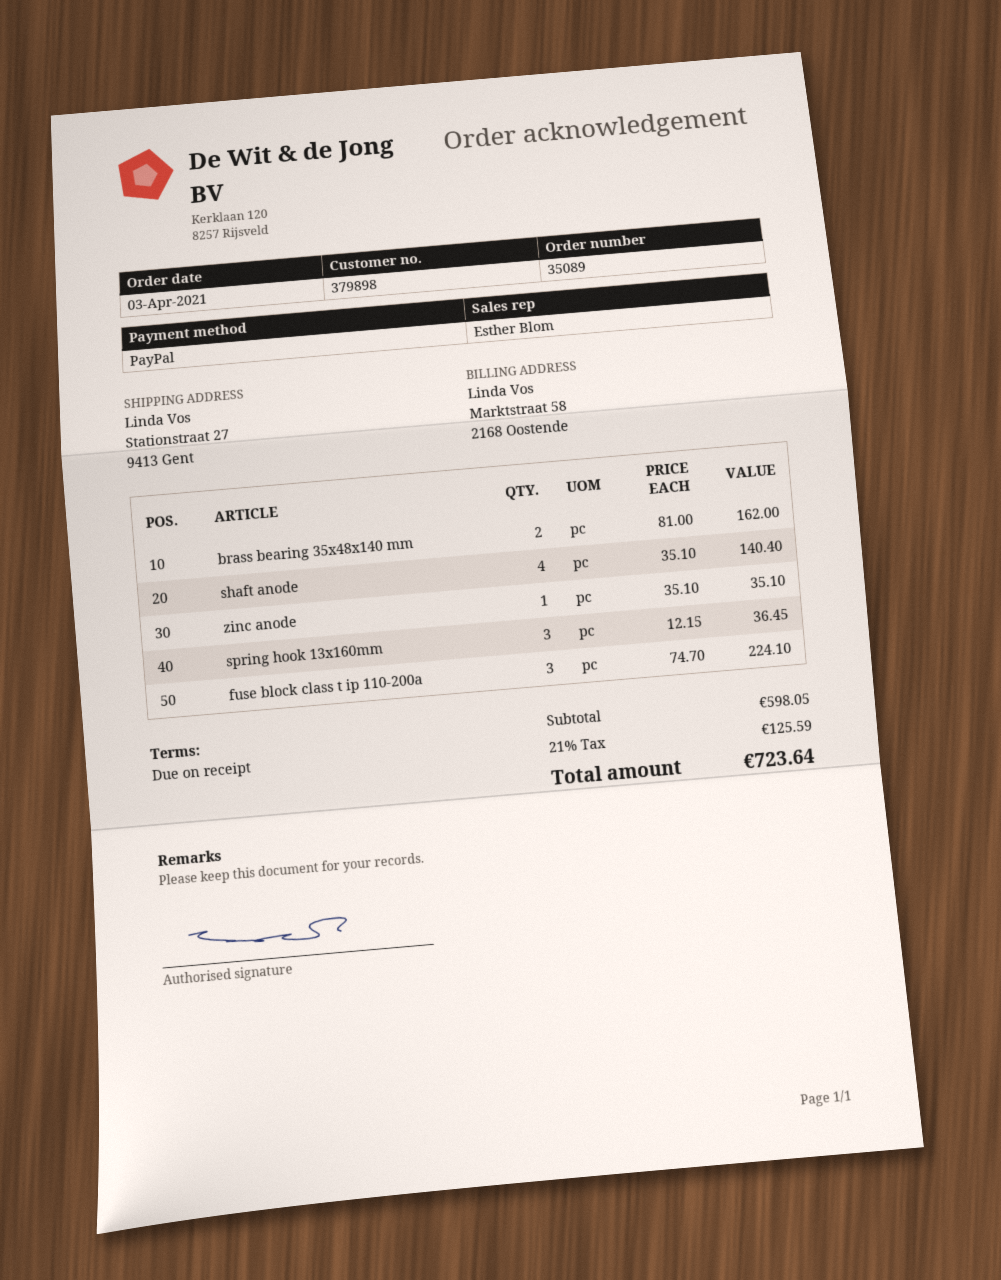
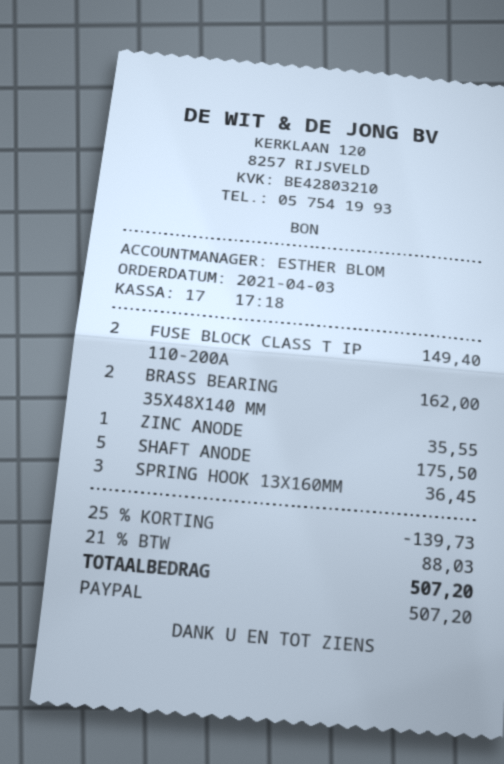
shaft anode: 4 for 140.40 -> 5 for 175.50
zinc anode: 1 for 35.10 -> 1 for 35.55
fuse block class t ip 110-200a: 3 for 224.10 -> 2 for 149.40
discount: none -> 25% = 139.73
tax: 21% = 125.59 -> 21% = 88.03
total: 723.64 -> 507.20

